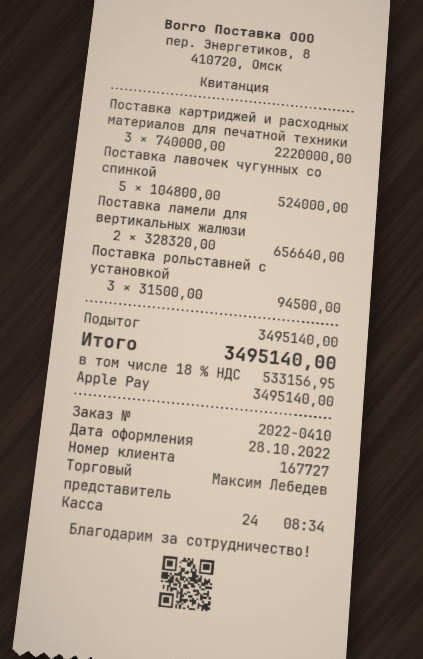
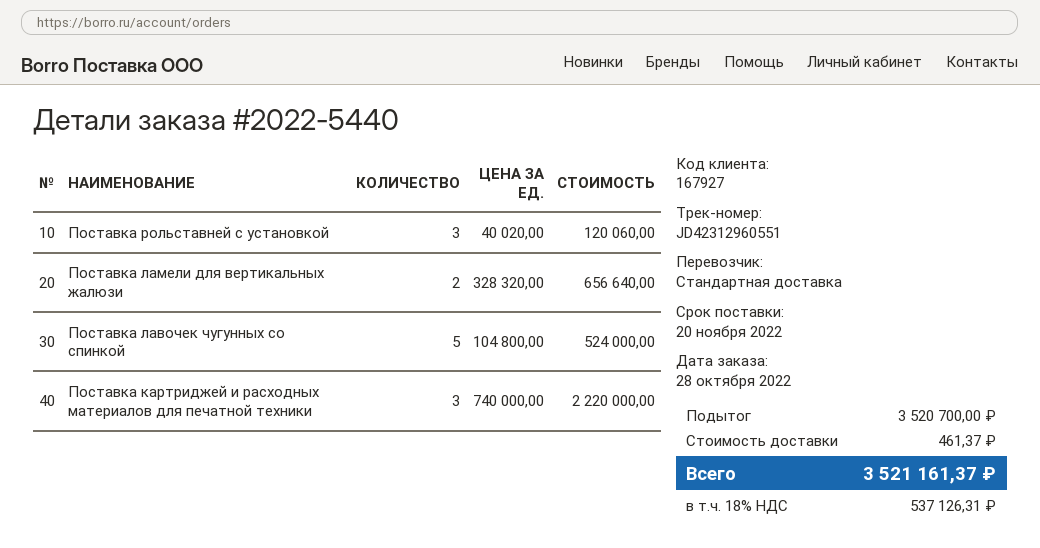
order number: 2022-0410 -> 2022-5440
customer number: 167727 -> 167927
Поставка рольставней с установкой: 3 x 31500.00 = 94500.00 -> 3 x 40020.00 = 120060.00
subtotal: 3495140.00 -> 3520700.00
shipping: none -> 461.37
tax: 18% = 533156.95 -> 18% = 537126.31
total: 3495140.00 -> 3521161.37

